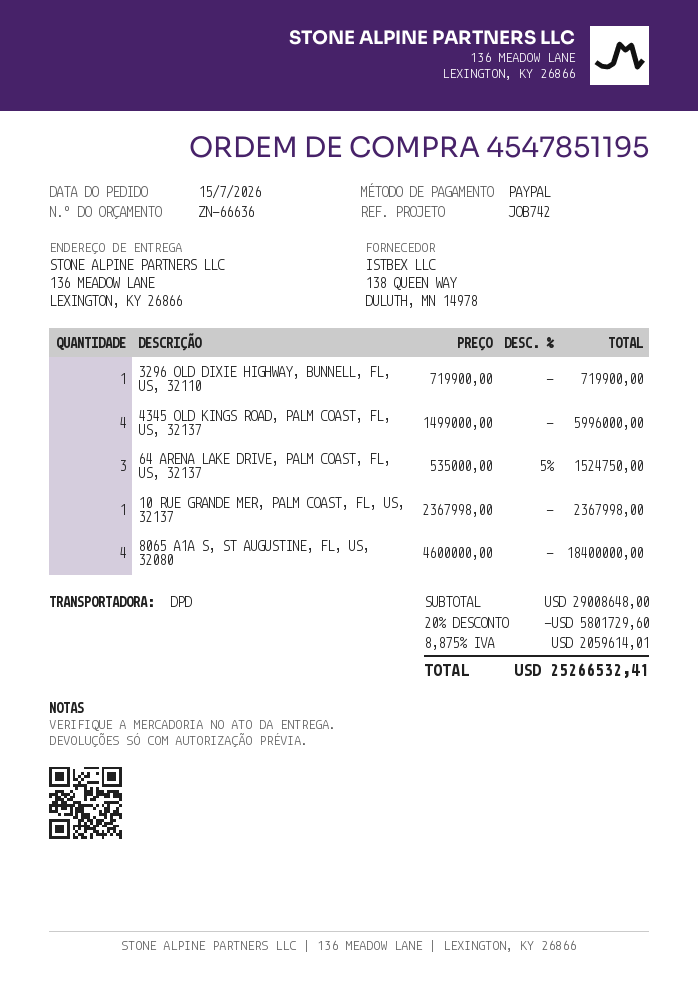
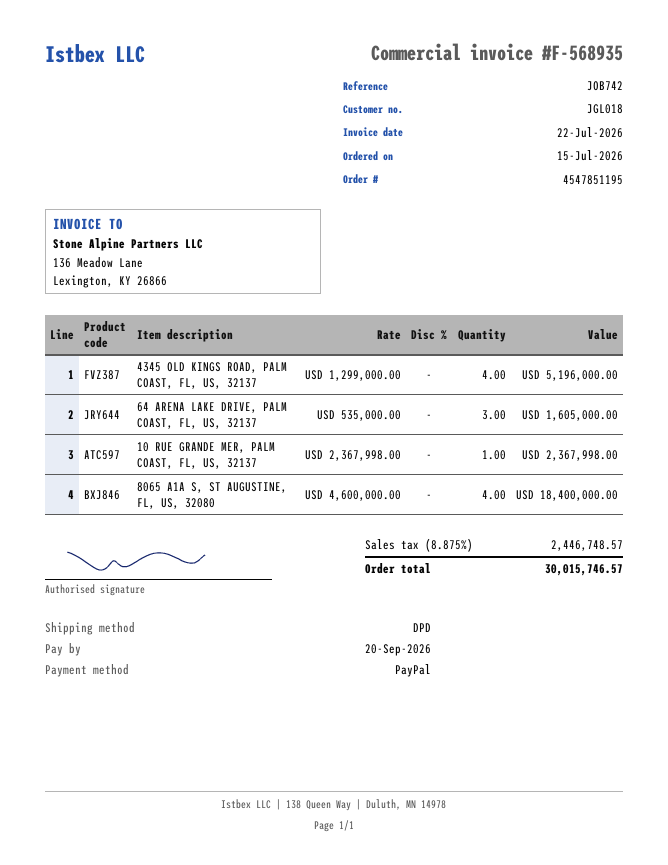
3296 OLD DIXIE HIGHWAY, BUNNELL, FL, US, 32110: 1 x 719900.00 = 719900.00 -> none
4345 OLD KINGS ROAD, PALM COAST, FL, US, 32137: 4 x 1499000.00 = 5996000.00 -> 4 x 1299000.00 = 5196000.00
64 ARENA LAKE DRIVE, PALM COAST, FL, US, 32137: 3 x 535000.00 - 5% = 1524750.00 -> 3 x 535000.00 = 1605000.00
discount: 20% = 5801729.60 -> none
tax: 8.875% = 2059614.01 -> 8.875% = 2446748.57
total: 25266532.41 -> 30015746.57

